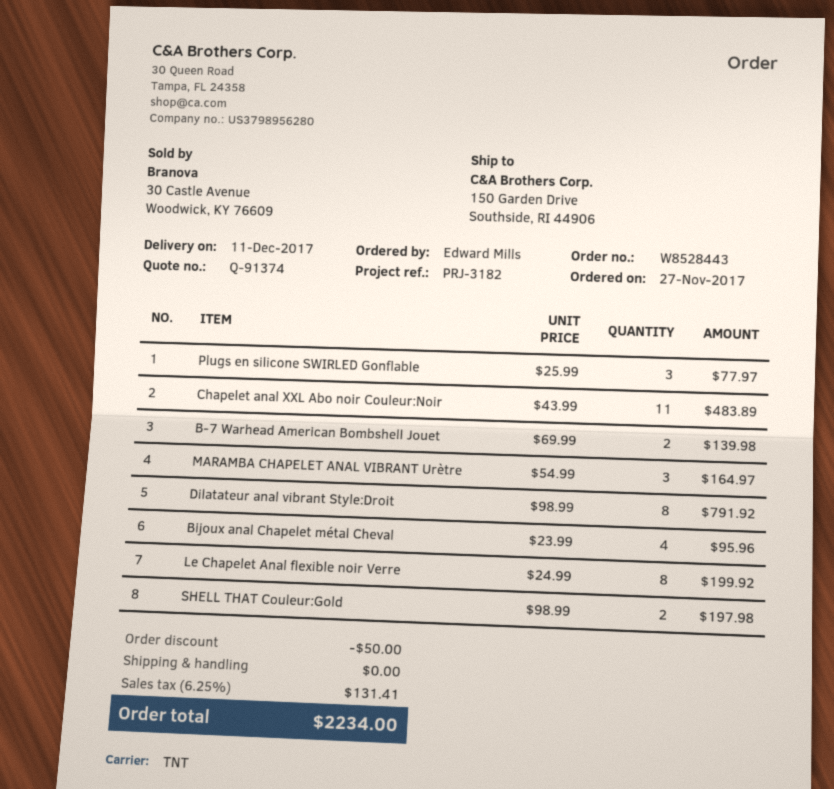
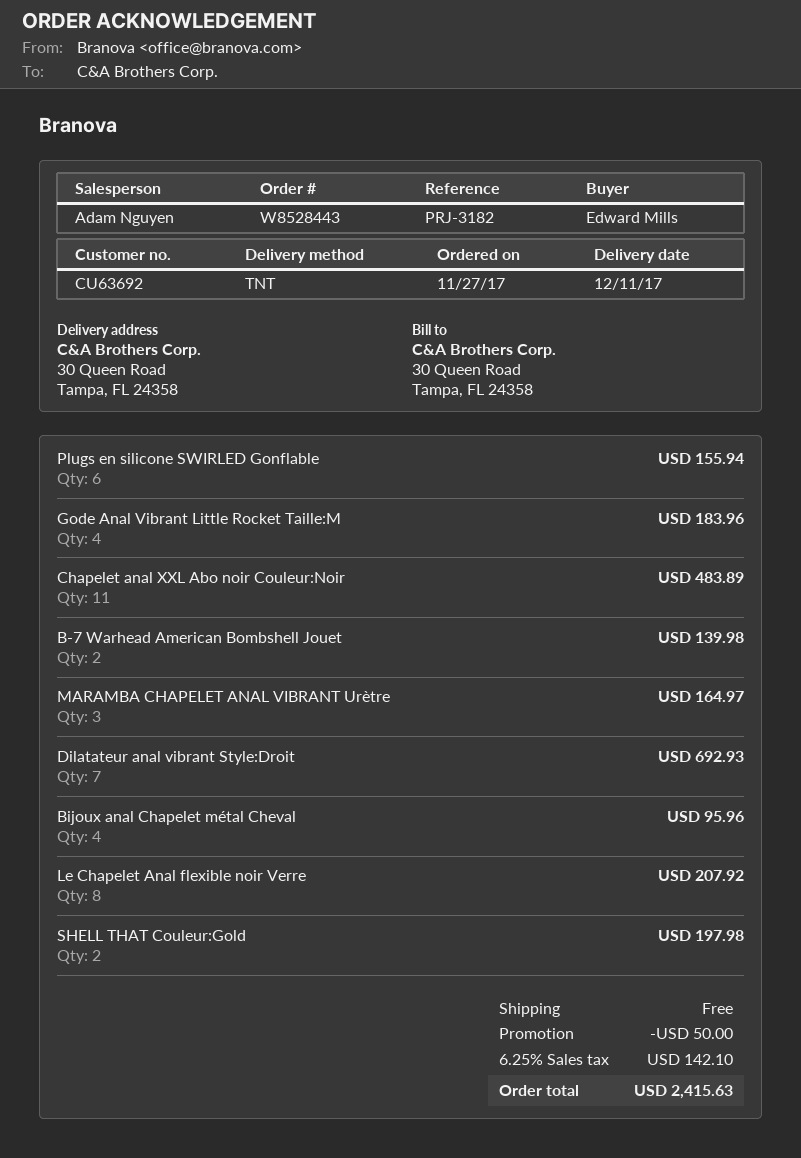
ship to: 150 Garden Drive, Southside, RI 44906 -> 30 Queen Road, Tampa, FL 24358
Plugs en silicone SWIRLED Gonflable: 3 for 77.97 -> 6 for 155.94
Dilatateur anal vibrant Style:Droit: 8 for 791.92 -> 7 for 692.93
Le Chapelet Anal flexible noir Verre: 8 for 199.92 -> 8 for 207.92
Gode Anal Vibrant Little Rocket Taille:M: none -> 4 for 183.96
tax: 6.25% = 131.41 -> 6.25% = 142.10
total: 2234.00 -> 2415.63

